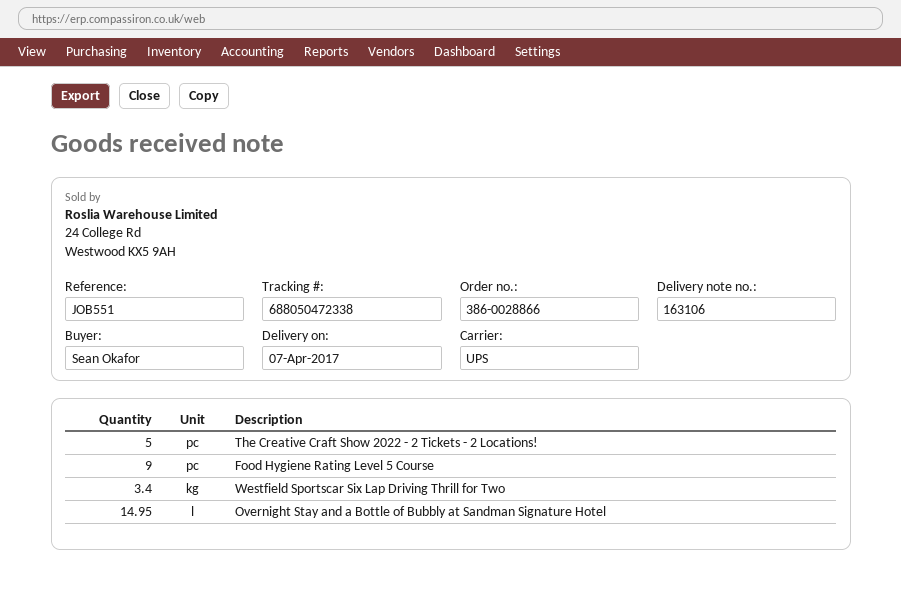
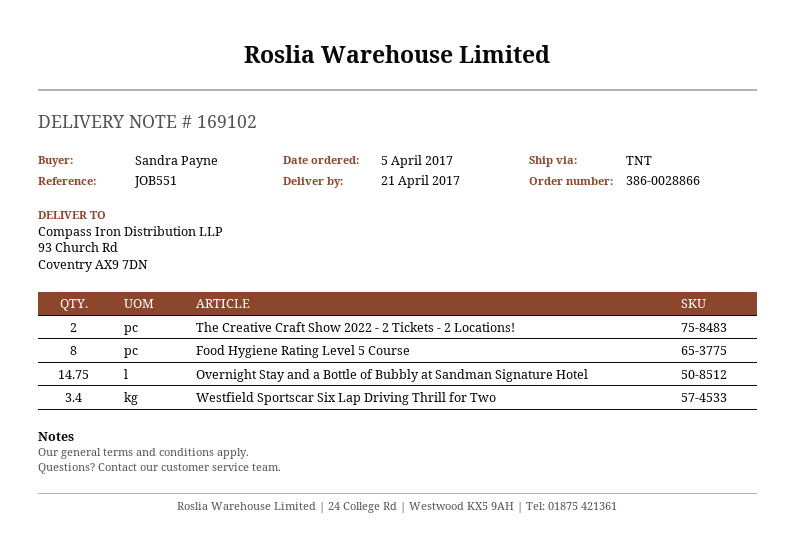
delivery note number: 163106 -> 169102
delivery date: 2017-04-07 -> 2017-04-21
ordered by: Sean Okafor -> Sandra Payne
shipping method: UPS -> TNT
The Creative Craft Show 2022 - 2 Tickets - 2 Locations!: 5 -> 2
Food Hygiene Rating Level 5 Course: 9 -> 8
Overnight Stay and a Bottle of Bubbly at Sandman Signature Hotel: 14.95 -> 14.75

